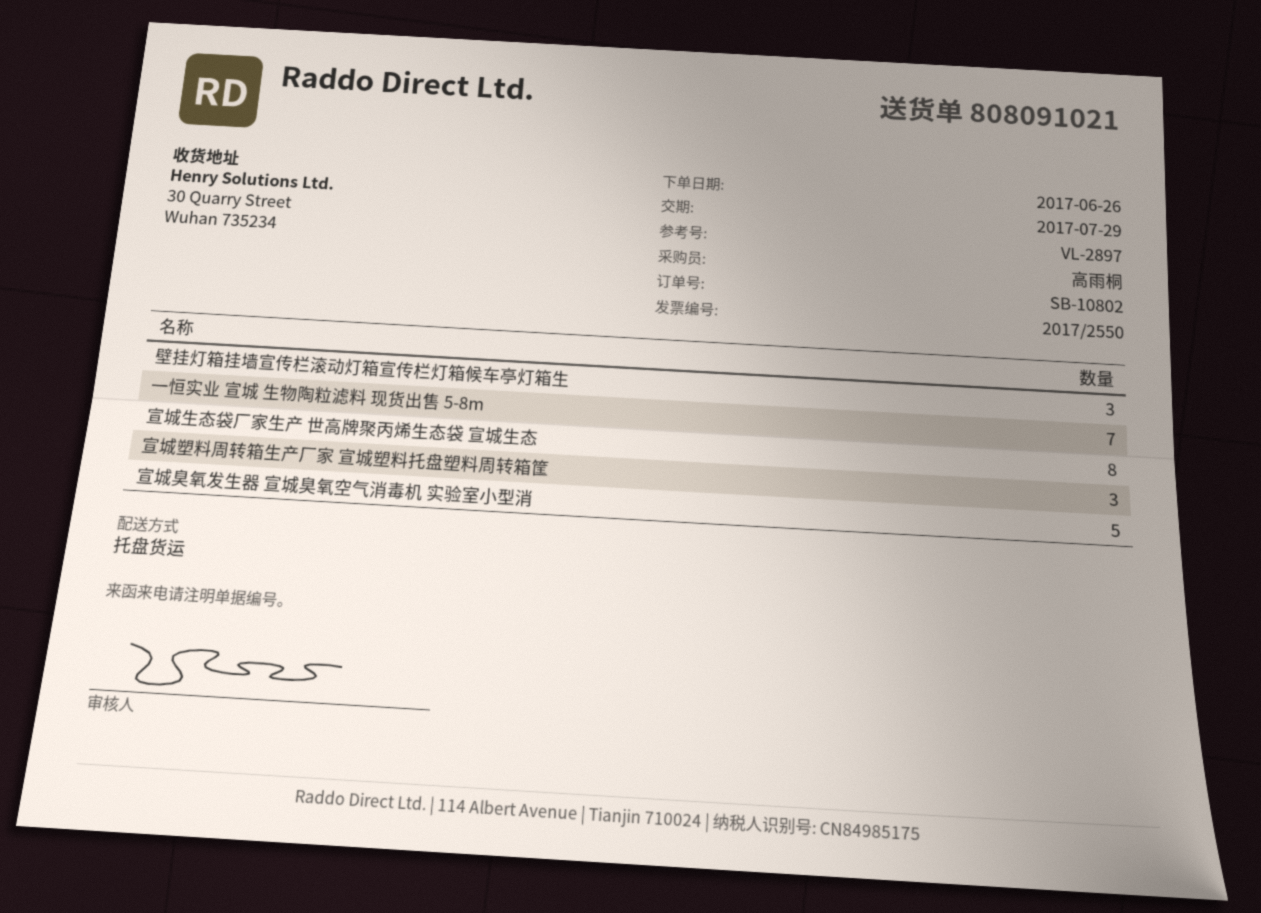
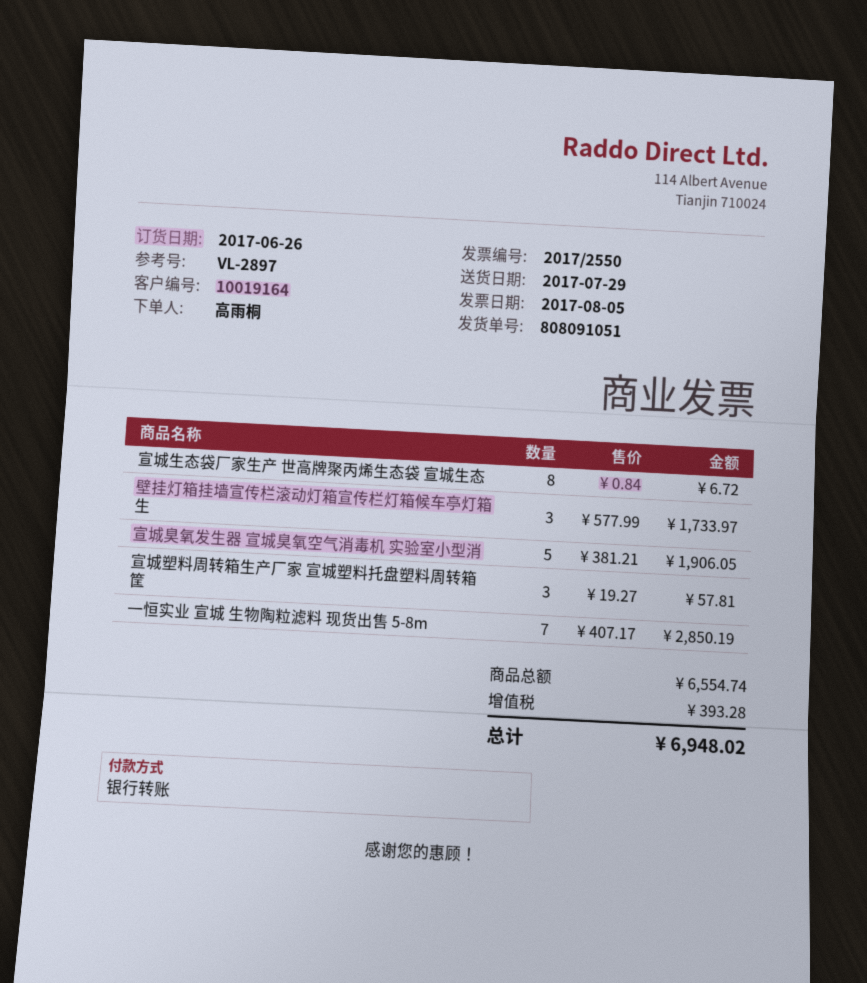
delivery note number: 808091021 -> 808091051

